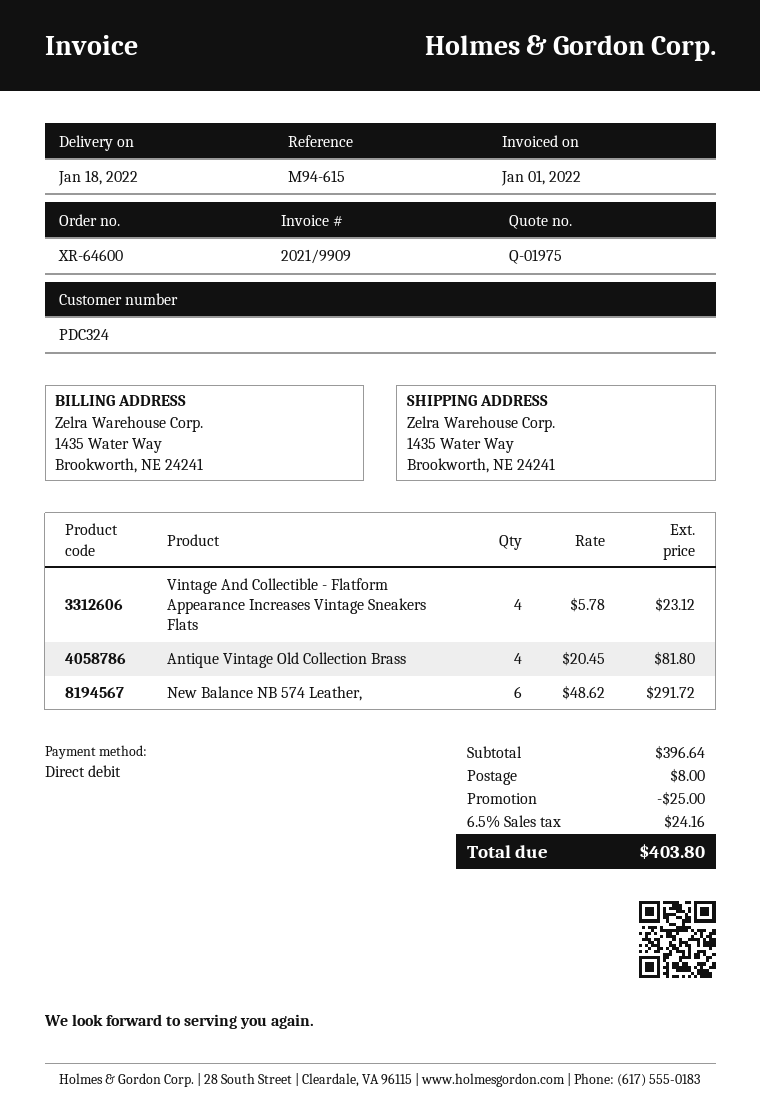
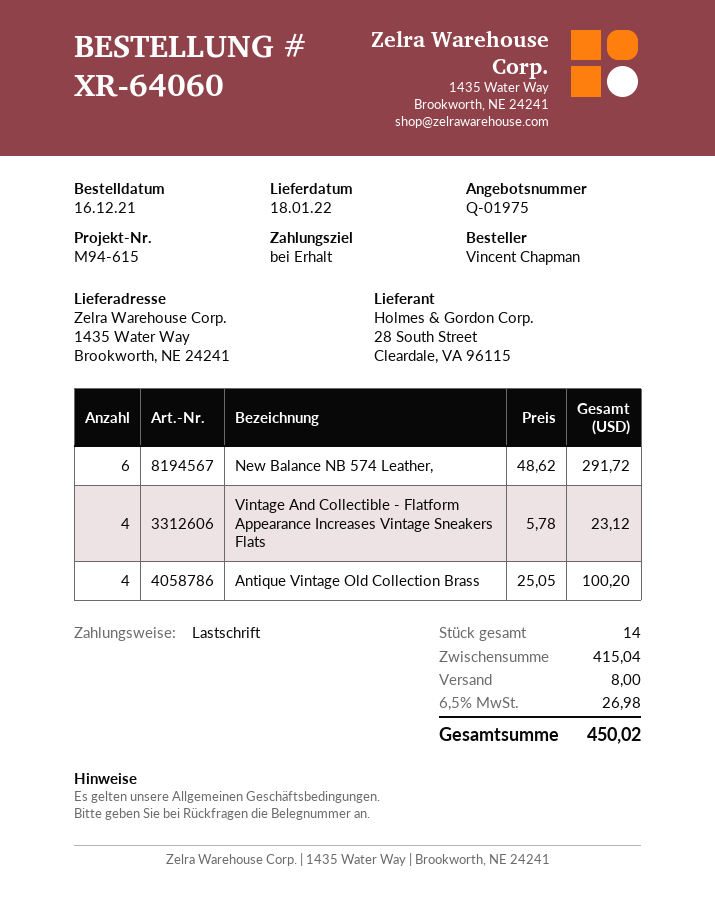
order number: XR-64600 -> XR-64060
Antique Vintage Old Collection Brass: 4 x 20.45 = 81.80 -> 4 x 25.05 = 100.20
subtotal: 396.64 -> 415.04
discount: 25.00 -> none
tax: 6.5% = 24.16 -> 6.5% = 26.98
total: 403.80 -> 450.02

